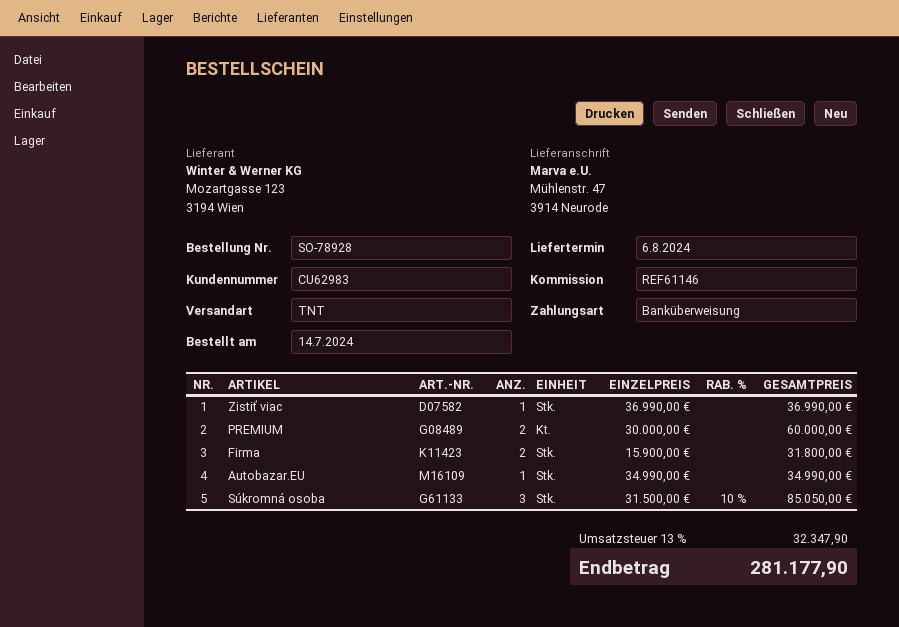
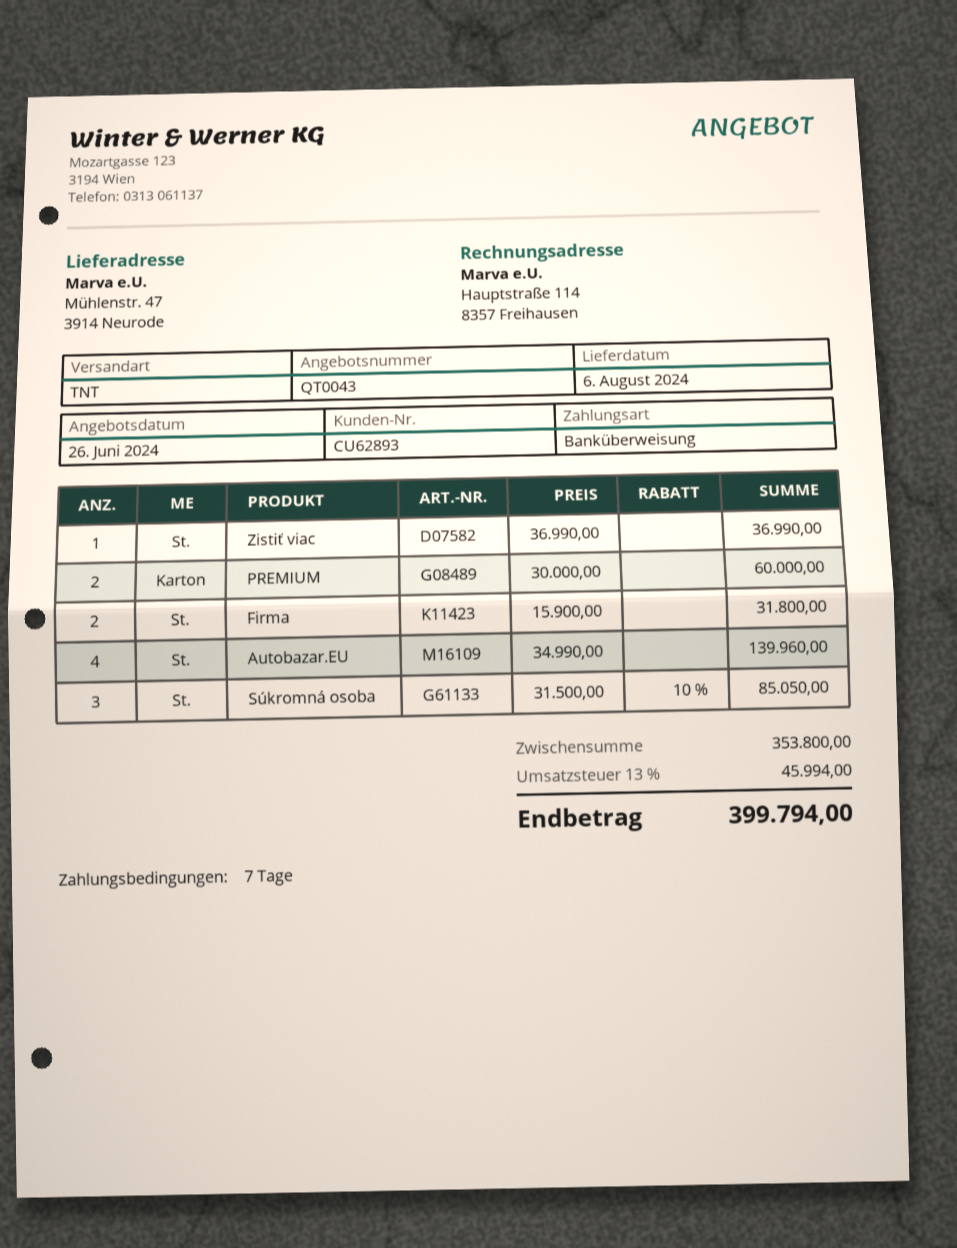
customer number: CU62983 -> CU62893
Autobazar.EU: 1 x 34990.00 = 34990.00 -> 4 x 34990.00 = 139960.00
tax: 13% = 32347.90 -> 13% = 45994.00
total: 281177.90 -> 399794.00

